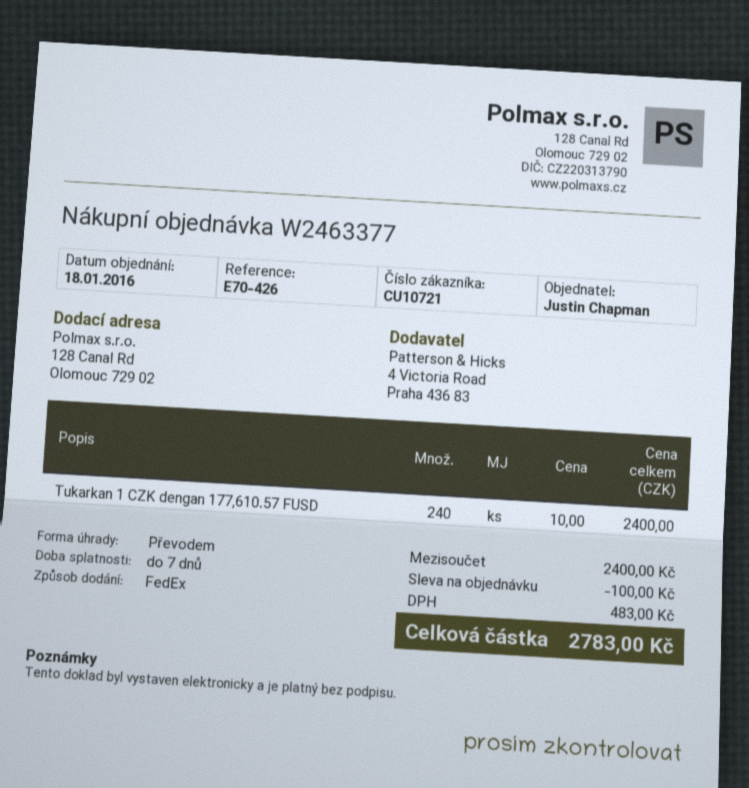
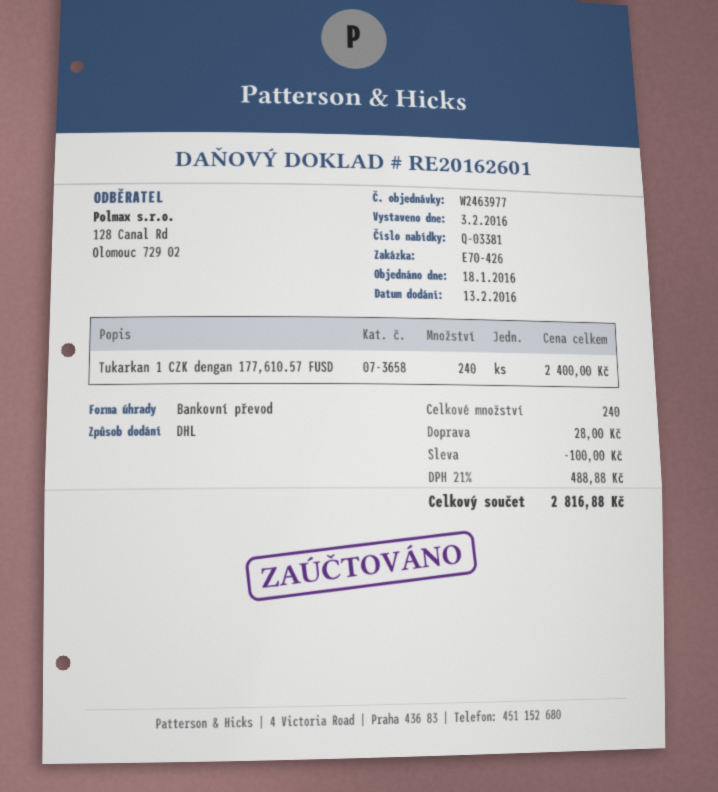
order number: W2463377 -> W2463977
shipping method: FedEx -> DHL
shipping: none -> 28.00
tax: 483.00 -> 488.88
total: 2783.00 -> 2816.88

